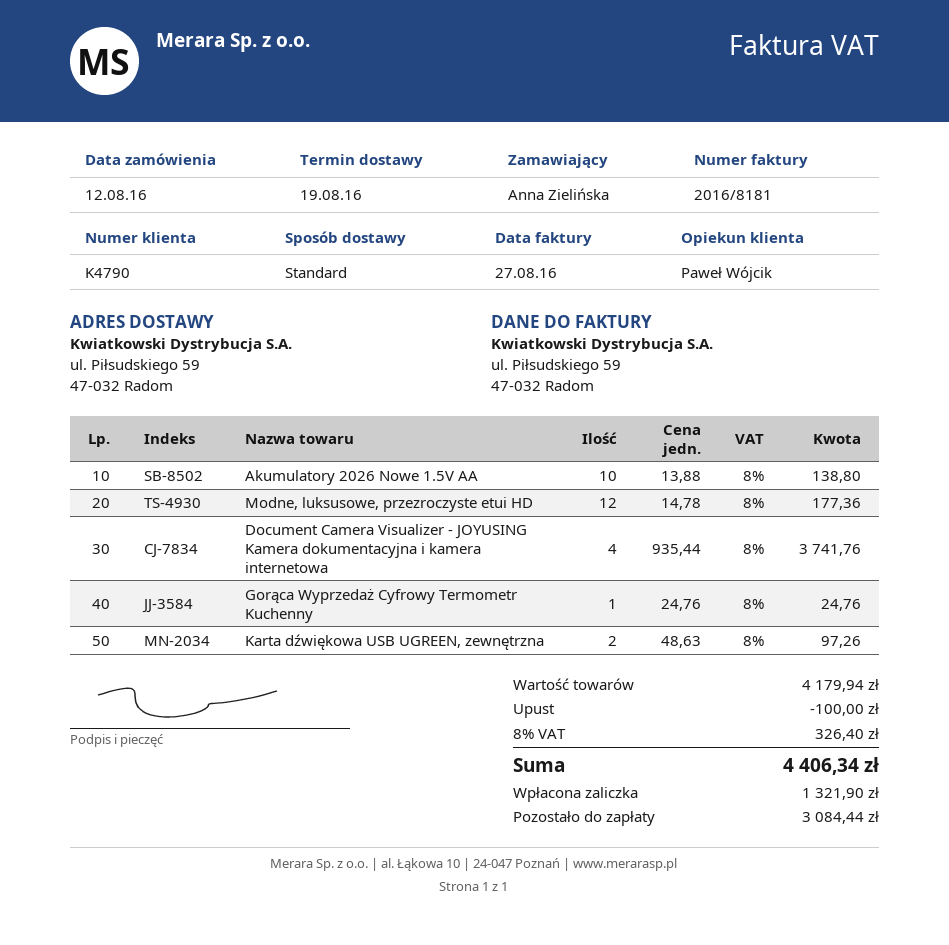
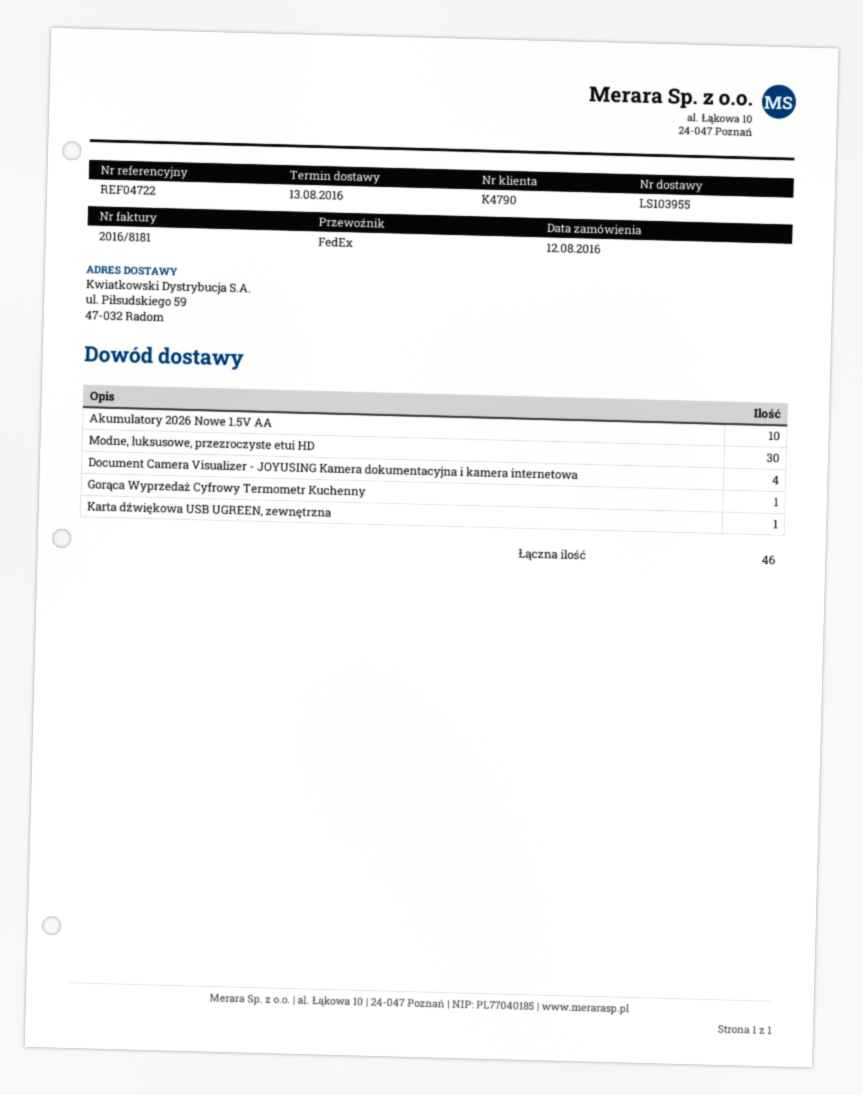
delivery date: 2016-08-19 -> 2016-08-13
shipping method: standard -> FedEx
Modne, luksusowe, przezroczyste etui HD: 12 -> 30
Karta dźwiękowa USB UGREEN, zewnętrzna: 2 -> 1

